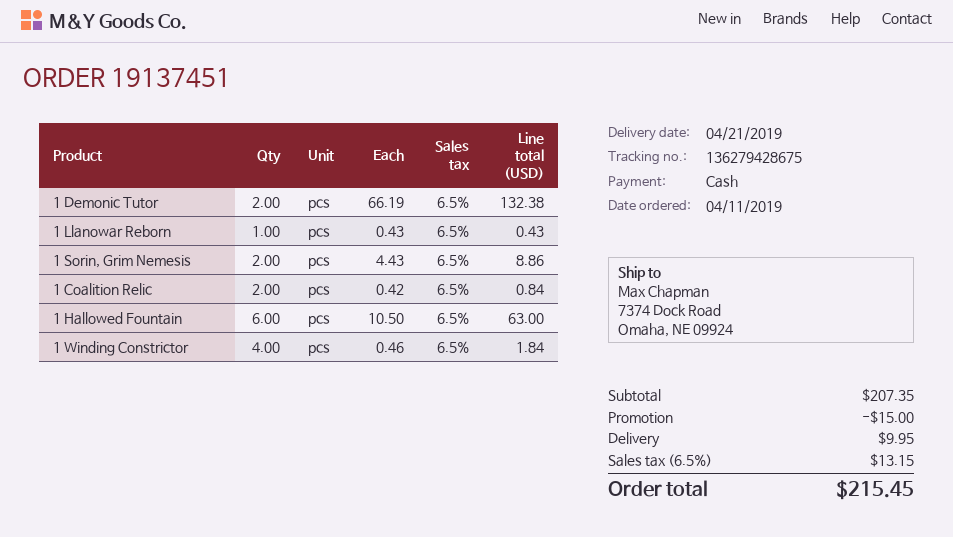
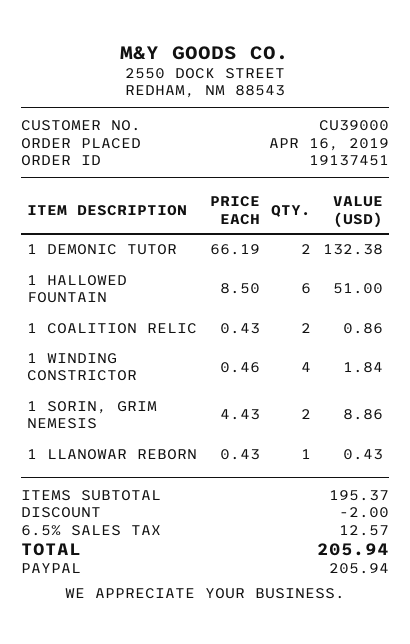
order date: 2019-04-11 -> 2019-04-16
payment method: cash -> PayPal
1 Coalition Relic: 2 x 0.42 = 0.84 -> 2 x 0.43 = 0.86
1 Hallowed Fountain: 6 x 10.50 = 63.00 -> 6 x 8.50 = 51.00
subtotal: 207.35 -> 195.37
discount: 15.00 -> 2.00
shipping: 9.95 -> none
tax: 6.5% = 13.15 -> 6.5% = 12.57
total: 215.45 -> 205.94

